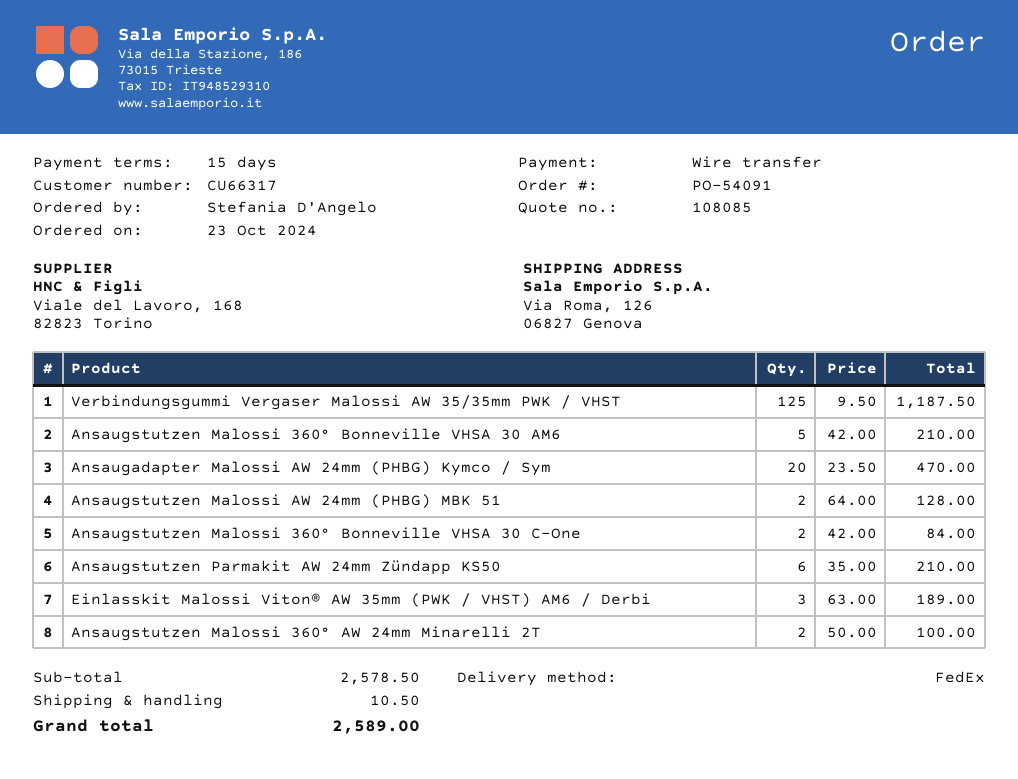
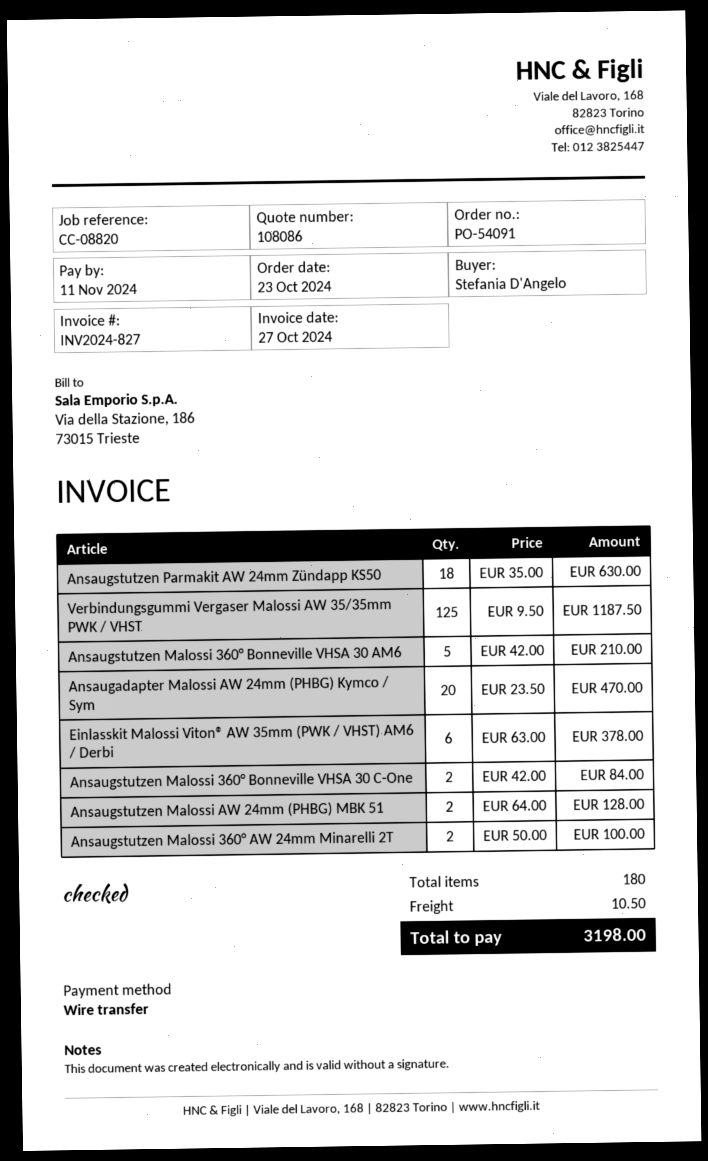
quote number: 108085 -> 108086
Ansaugstutzen Parmakit AW 24mm Zündapp KS50: 6 x 35.00 = 210.00 -> 18 x 35.00 = 630.00
Einlasskit Malossi Viton® AW 35mm (PWK / VHST) AM6 / Derbi: 3 x 63.00 = 189.00 -> 6 x 63.00 = 378.00
total: 2589.00 -> 3198.00

